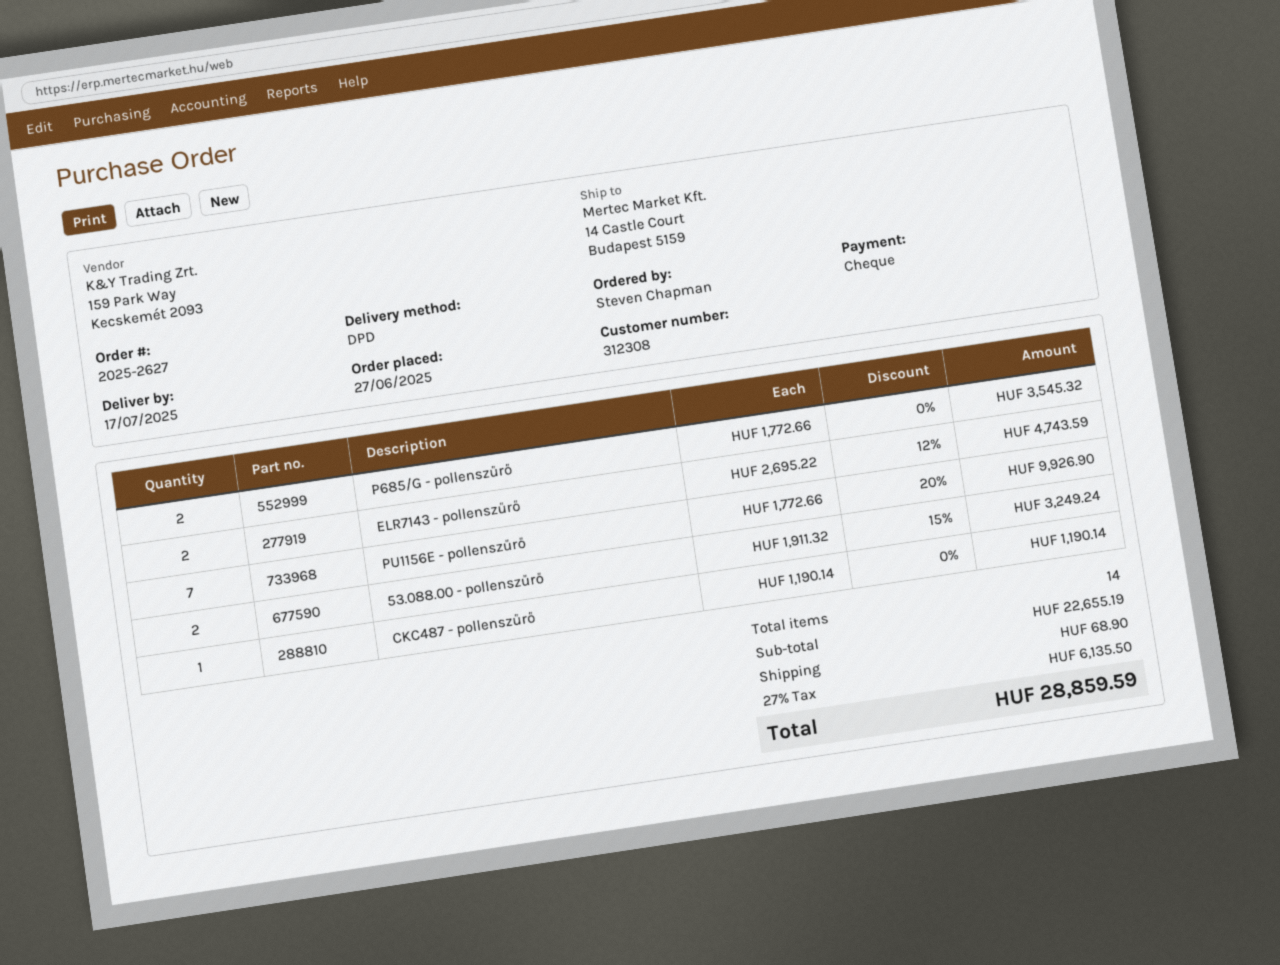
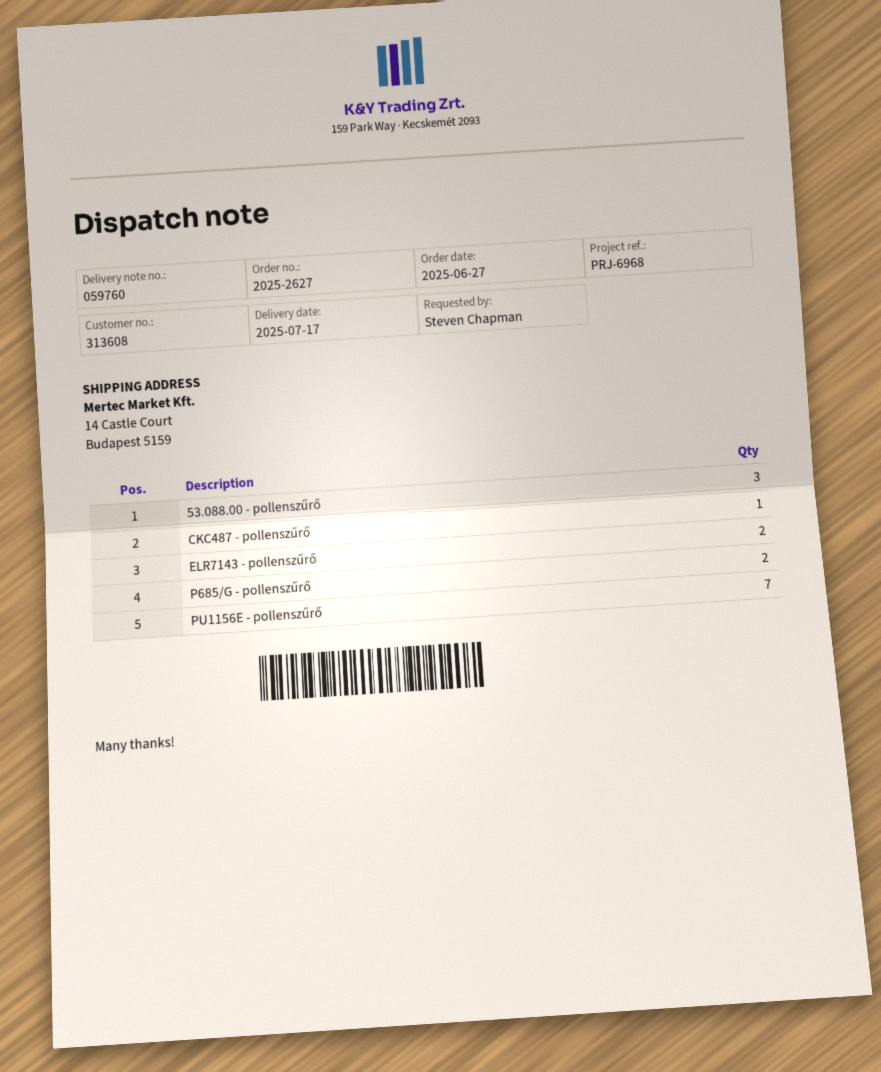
customer number: 312308 -> 313608
53.088.00 - pollenszűrő: 2 -> 3

